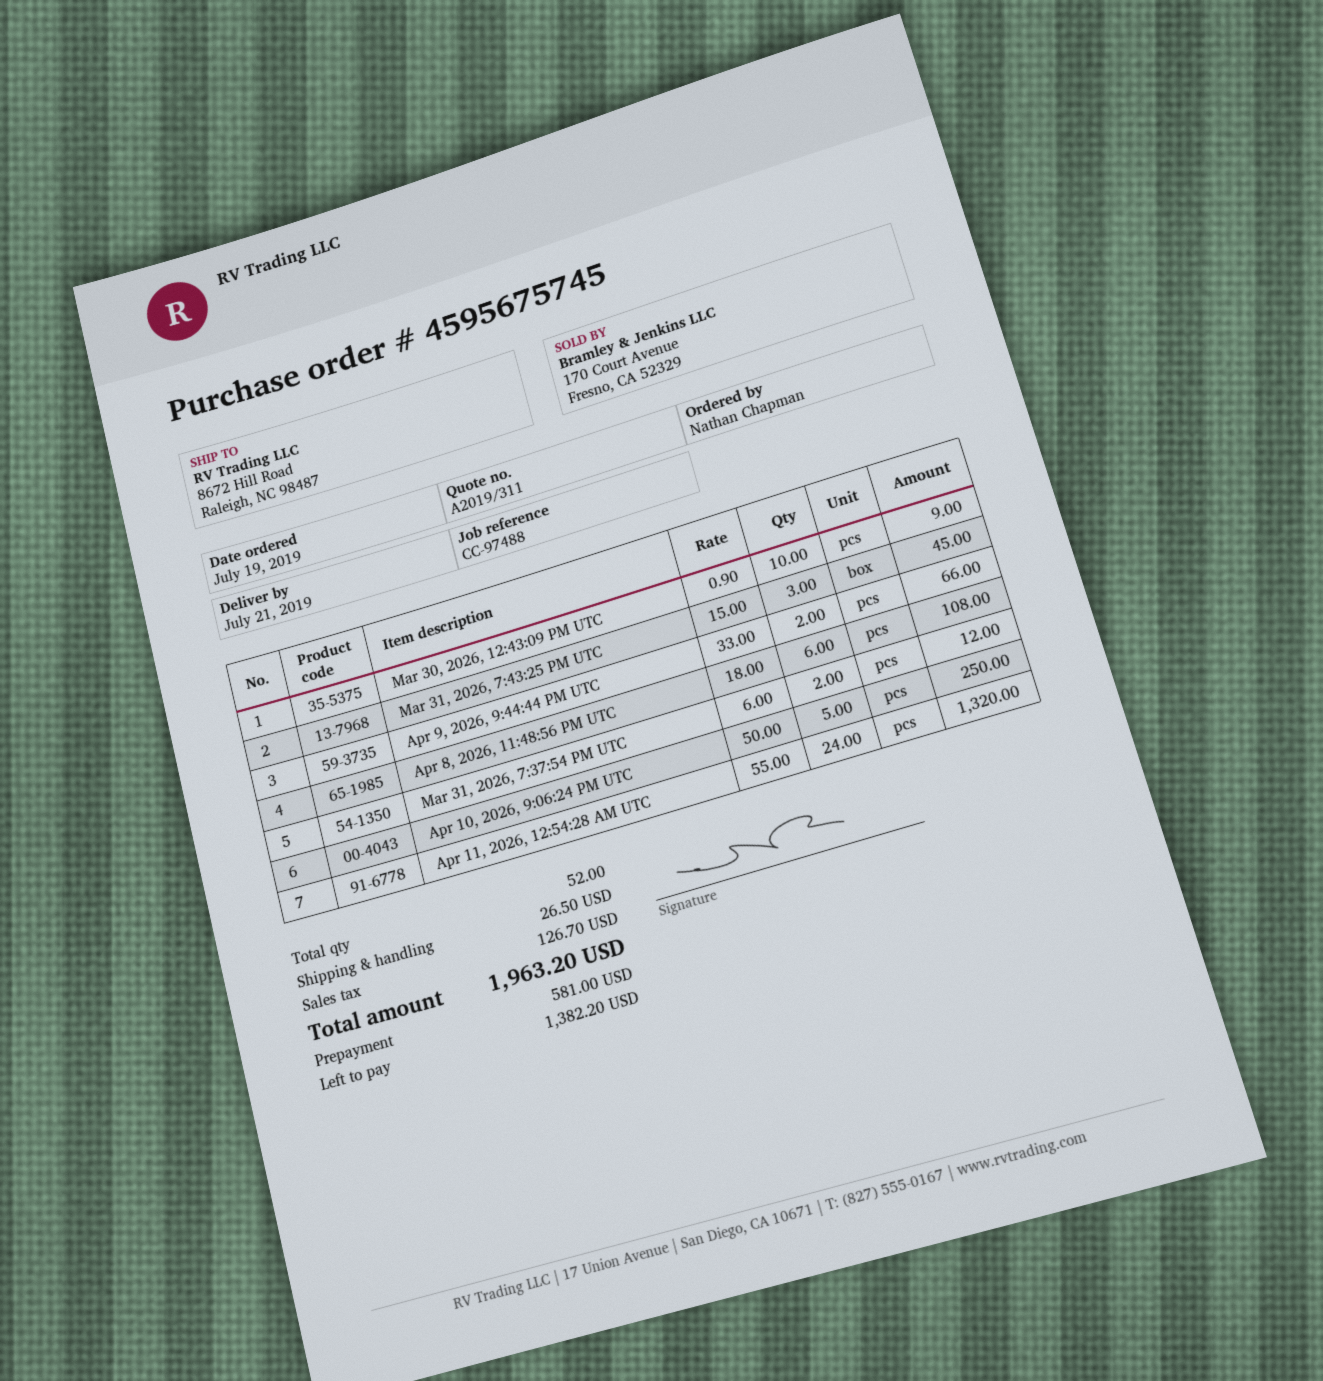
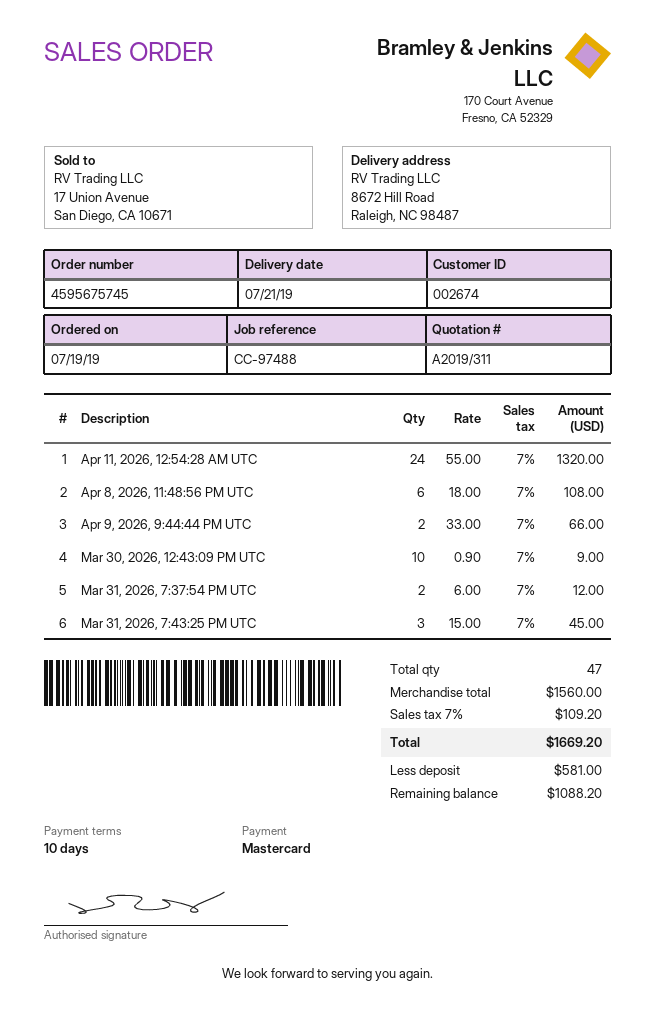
Apr 10, 2026, 9:06:24 PM UTC: 5 x 50.00 = 250.00 -> none
total quantity: 52 -> 47
shipping: 26.50 -> none
tax: 126.70 -> 109.20
total: 1963.20 -> 1669.20
balance: 1382.20 -> 1088.20

